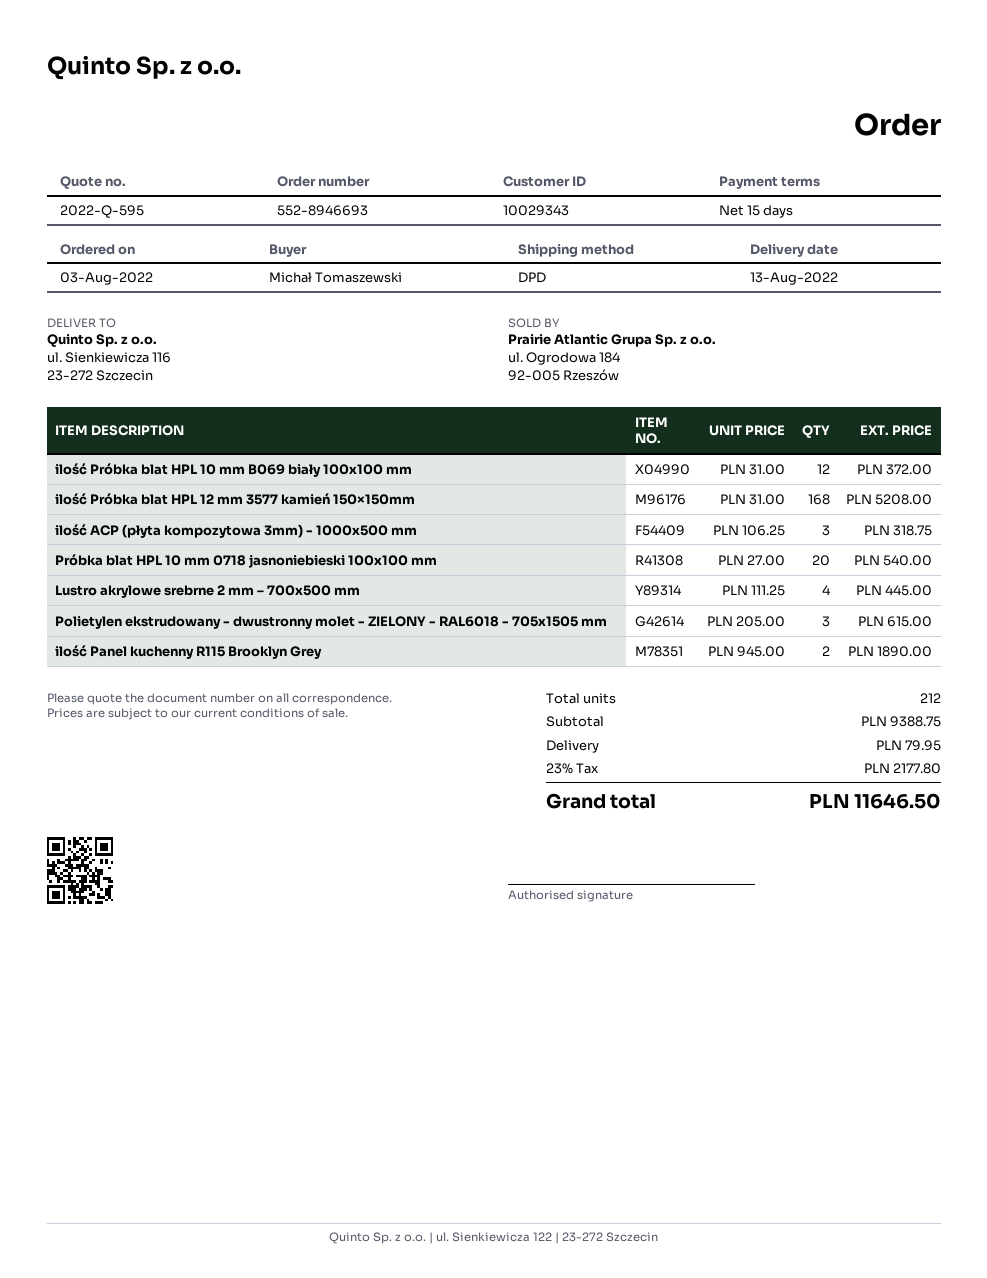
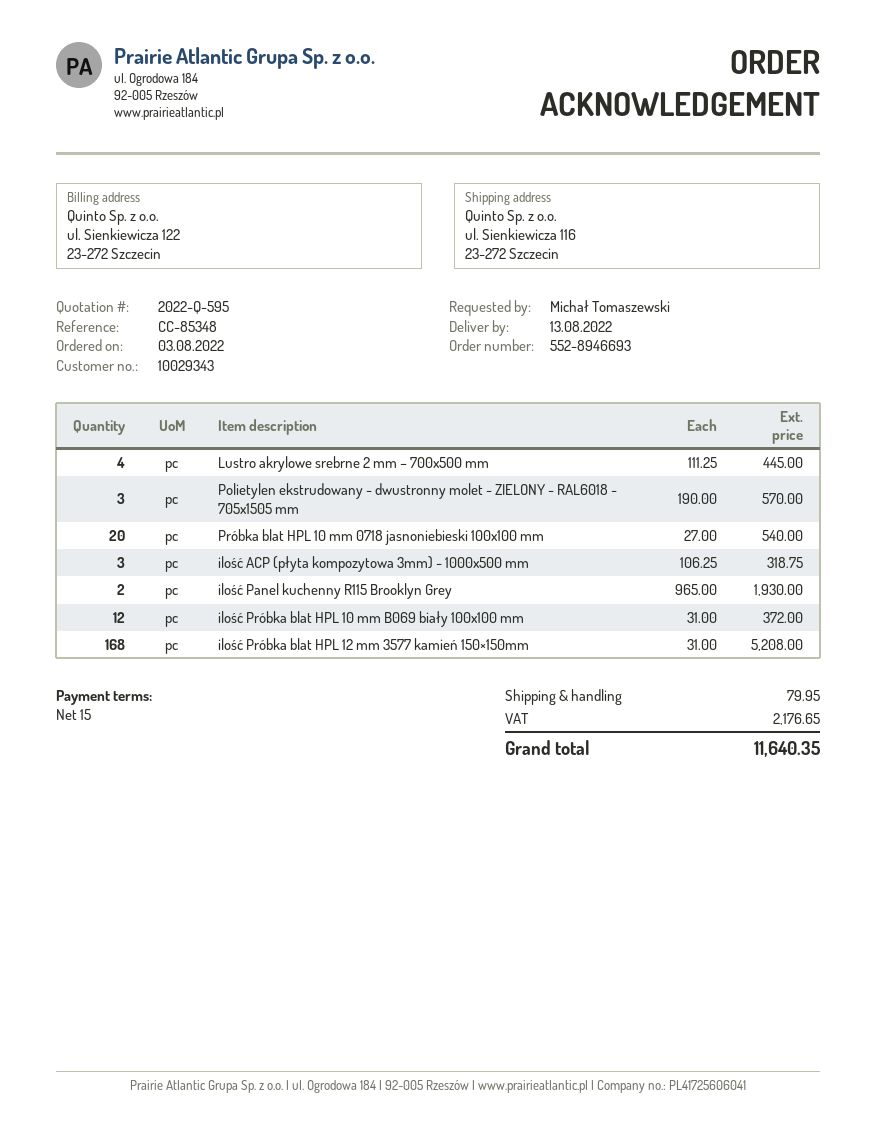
Polietylen ekstrudowany - dwustronny molet - ZIELONY - RAL6018 - 705x1505 mm: 3 x 205.00 = 615.00 -> 3 x 190.00 = 570.00
ilość Panel kuchenny R115 Brooklyn Grey: 2 x 945.00 = 1890.00 -> 2 x 965.00 = 1930.00
tax: 2177.80 -> 2176.65
total: 11646.50 -> 11640.35

